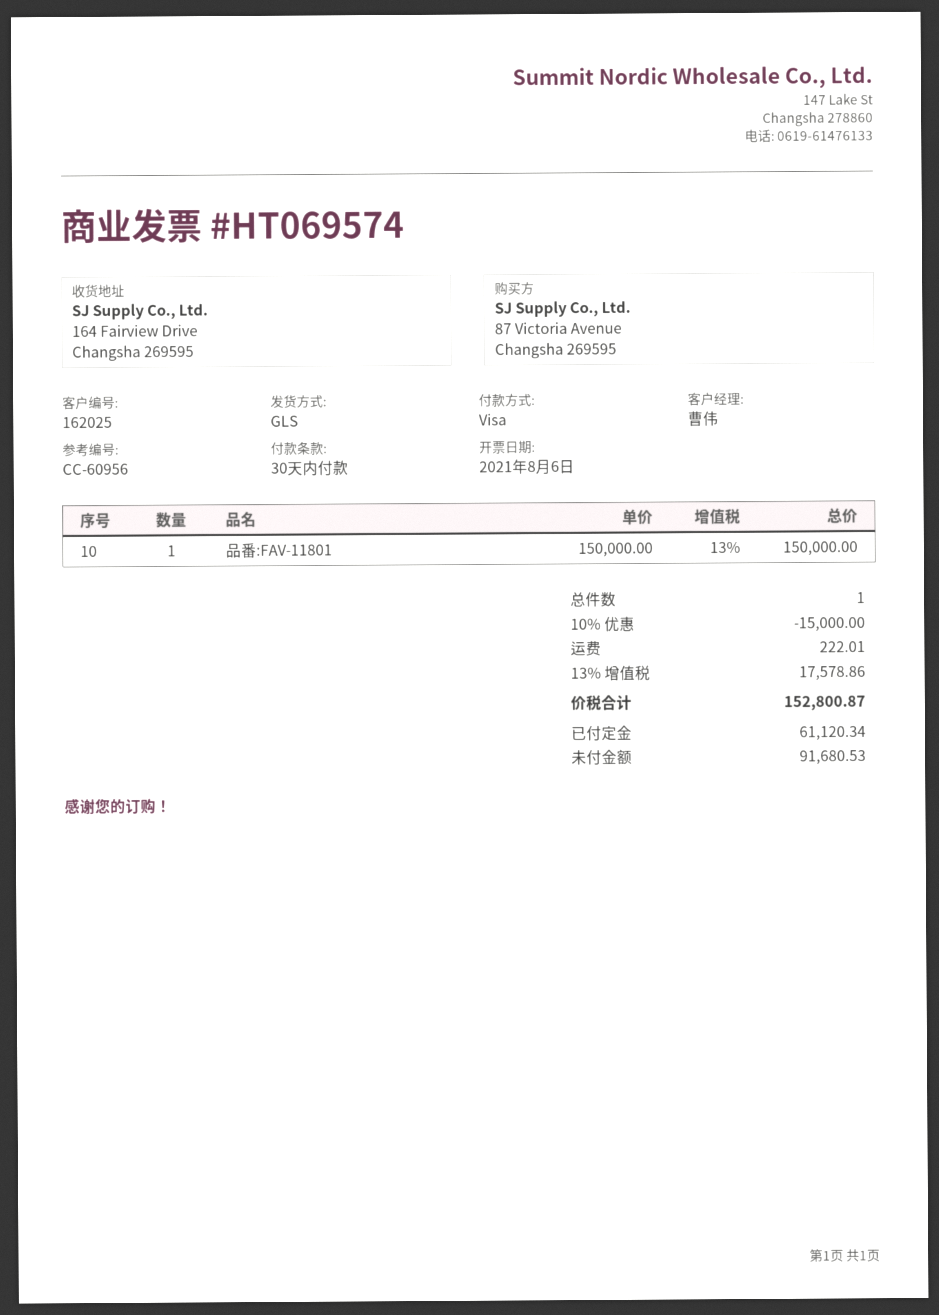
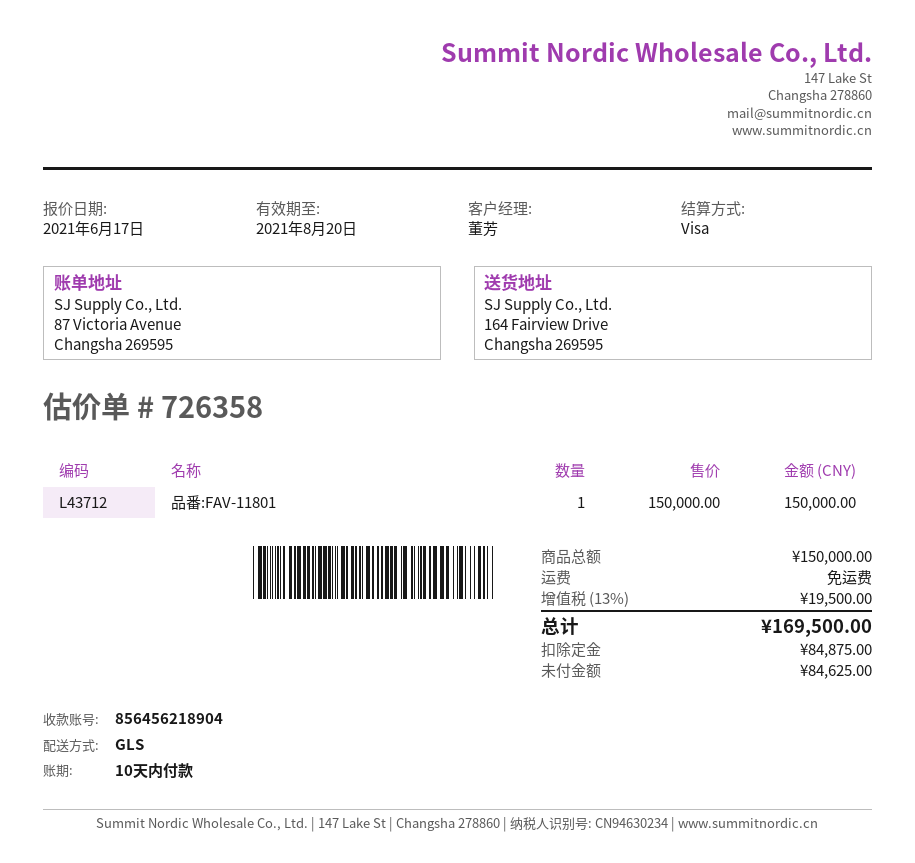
payment terms: 30 days -> 10 days
sales rep: 曹伟 -> 董芳
discount: 10% = 15000.00 -> none
shipping: 222.01 -> 0.00
tax: 13% = 17578.86 -> 13% = 19500.00
total: 152800.87 -> 169500.00
deposit: 61120.34 -> 84875.00
balance: 91680.53 -> 84625.00

